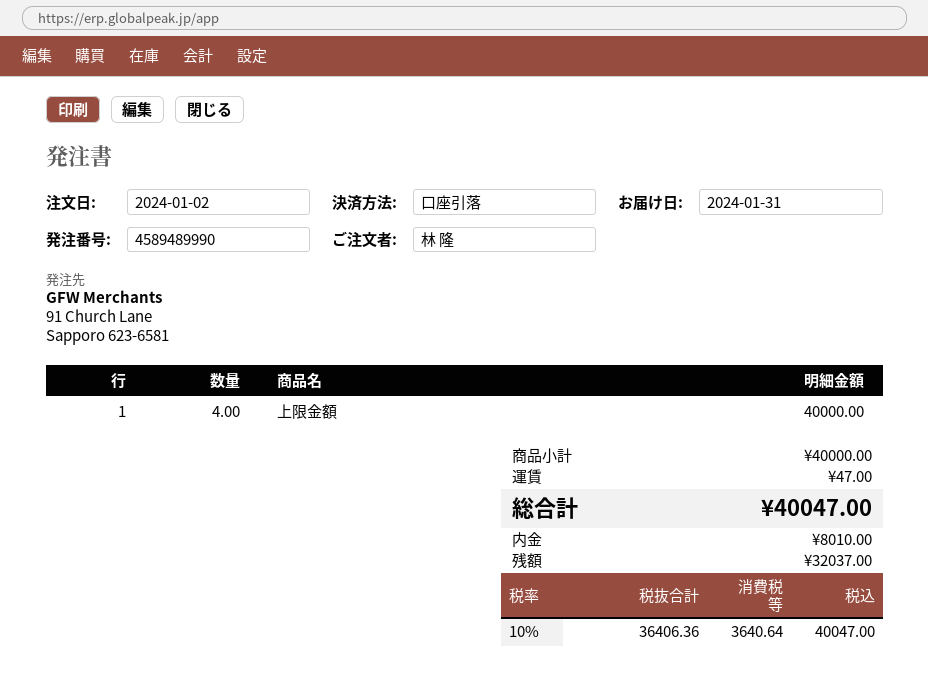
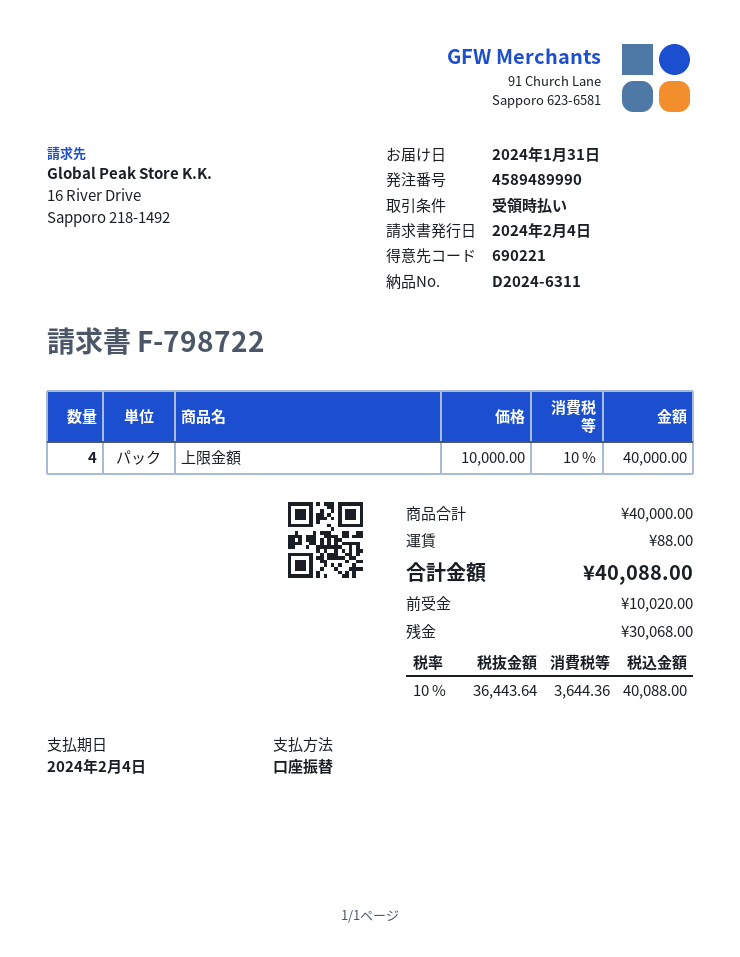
shipping: 47.00 -> 88.00
net: 36406.36 -> 36443.64
tax: 10% = 3640.64 -> 10% = 3644.36
total: 40047.00 -> 40088.00
deposit: 8010.00 -> 10020.00
balance: 32037.00 -> 30068.00

